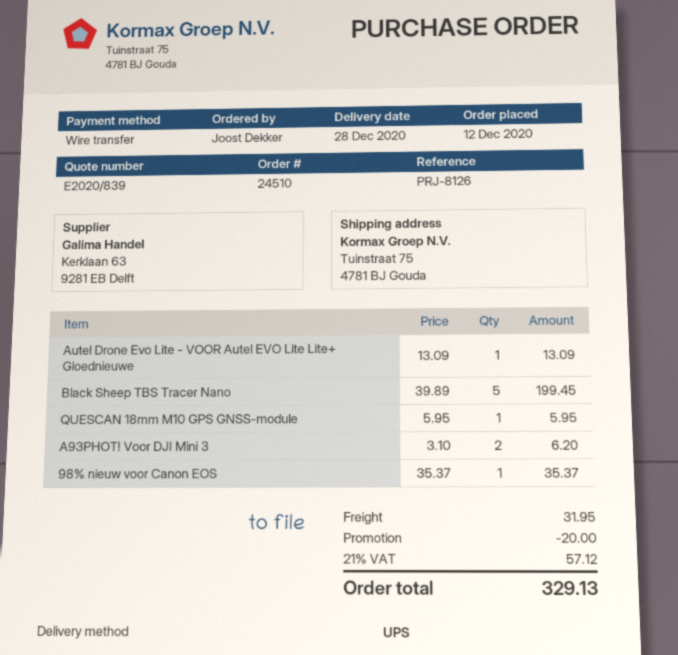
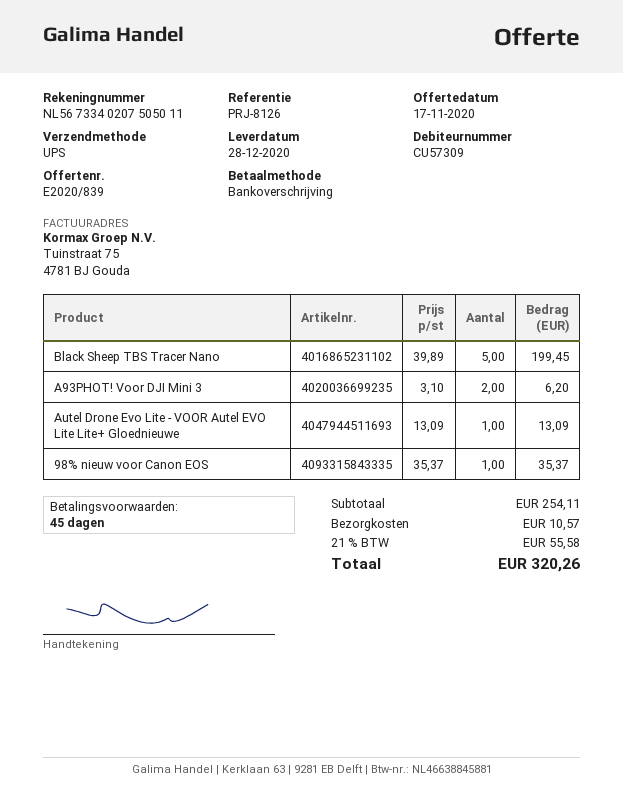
QUESCAN 18mm M10 GPS GNSS-module: 1 x 5.95 = 5.95 -> none
discount: 20.00 -> none
shipping: 31.95 -> 10.57
tax: 21% = 57.12 -> 21% = 55.58
total: 329.13 -> 320.26

